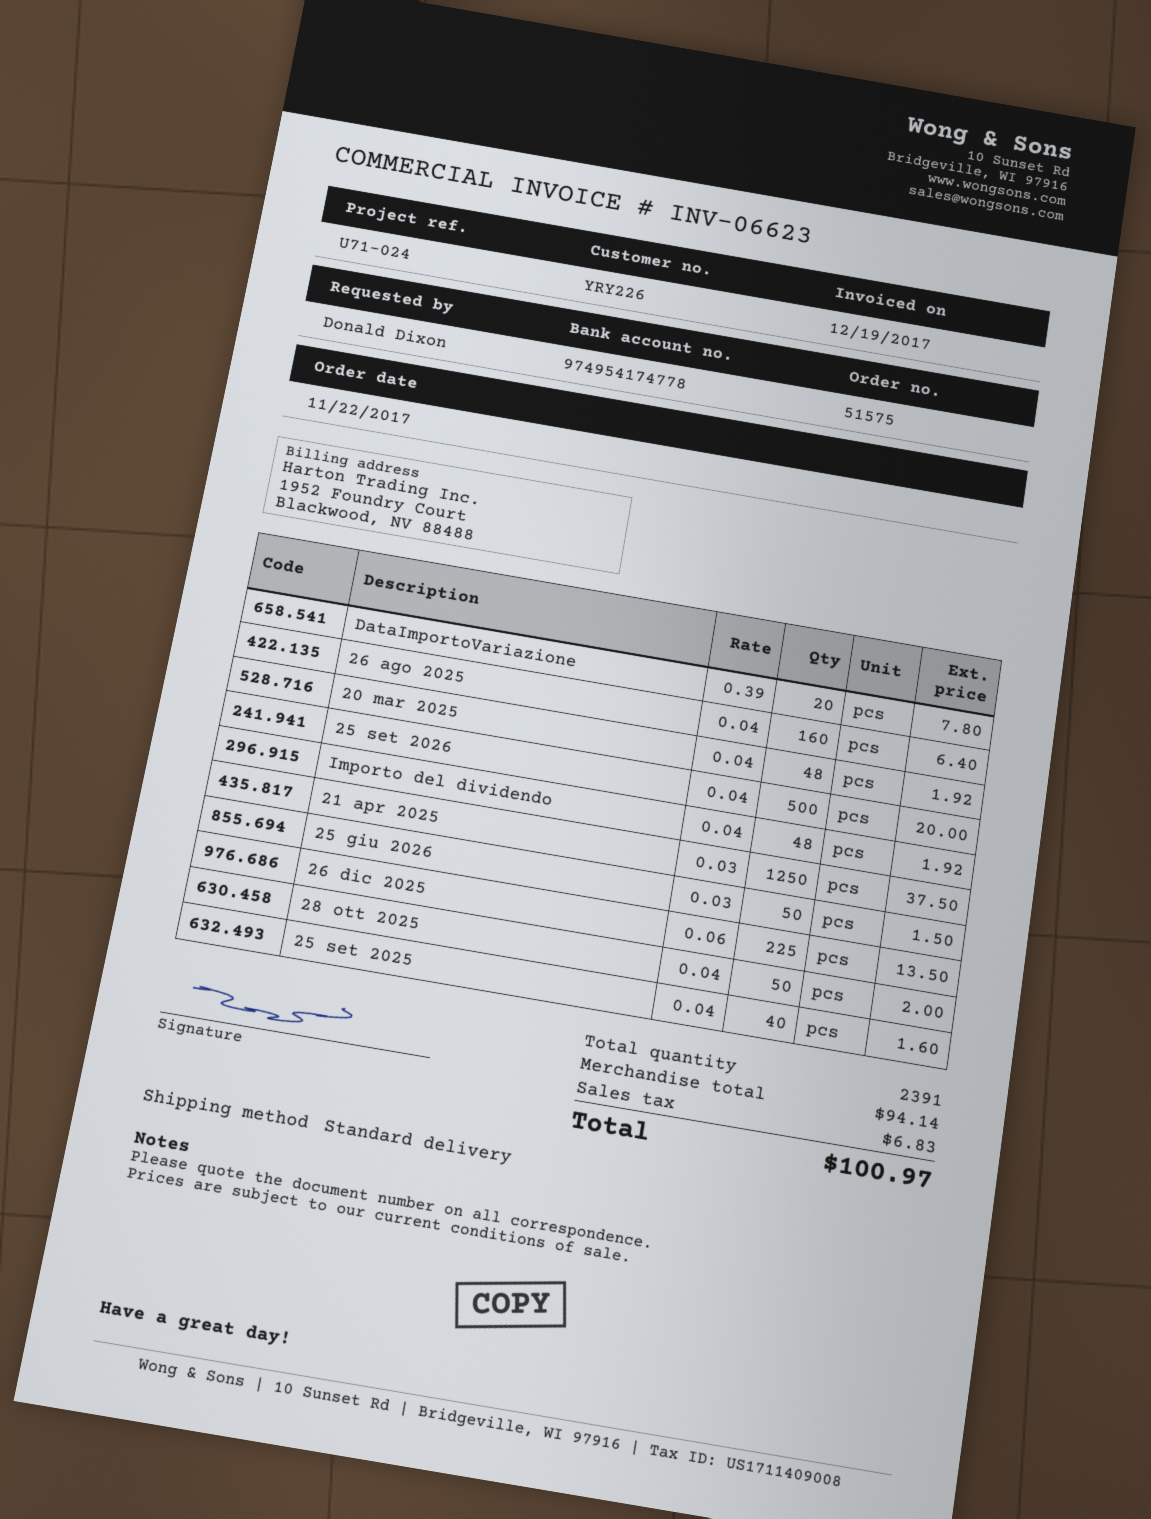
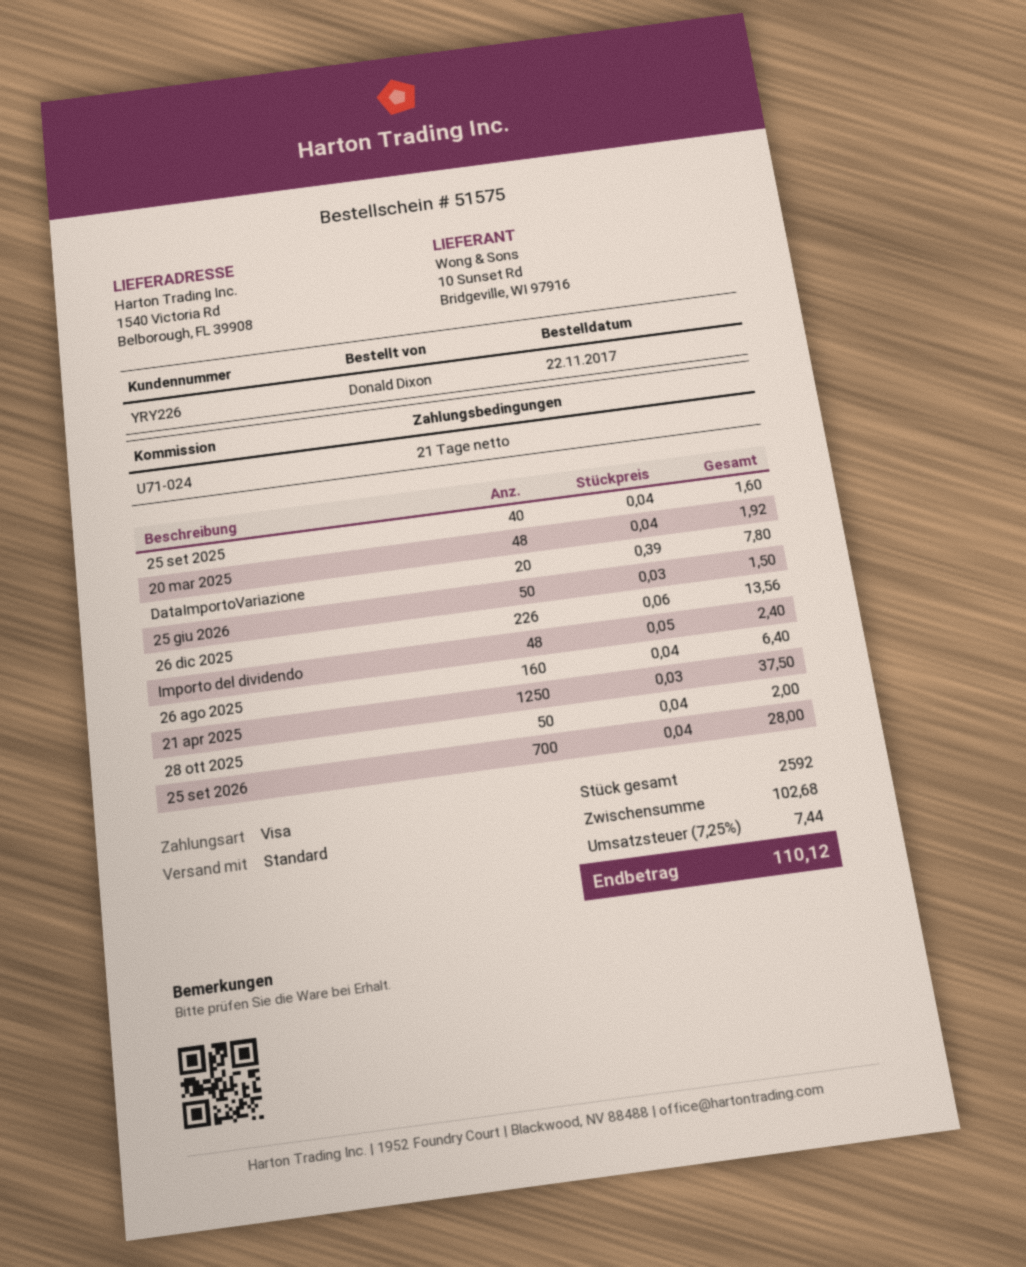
25 set 2026: 500 x 0.04 = 20.00 -> 700 x 0.04 = 28.00
Importo del dividendo: 48 x 0.04 = 1.92 -> 48 x 0.05 = 2.40
26 dic 2025: 225 x 0.06 = 13.50 -> 226 x 0.06 = 13.56
total quantity: 2391 -> 2592
subtotal: 94.14 -> 102.68
tax: 6.83 -> 7.44
total: 100.97 -> 110.12

